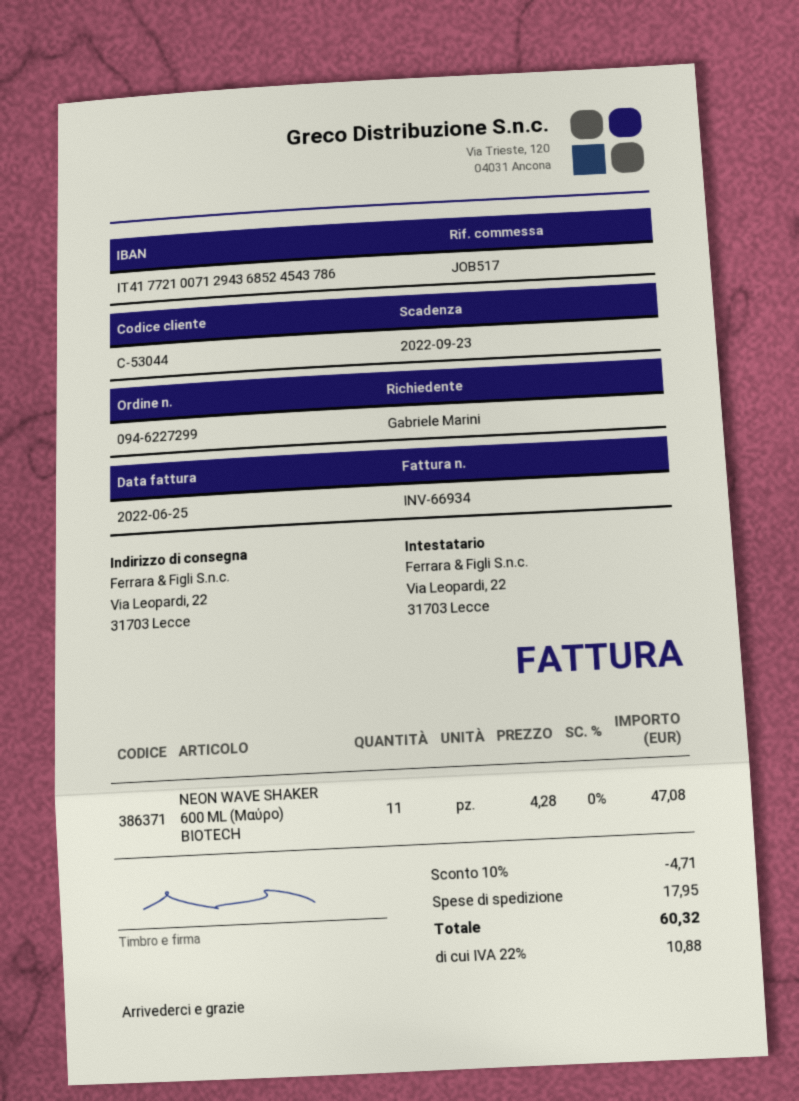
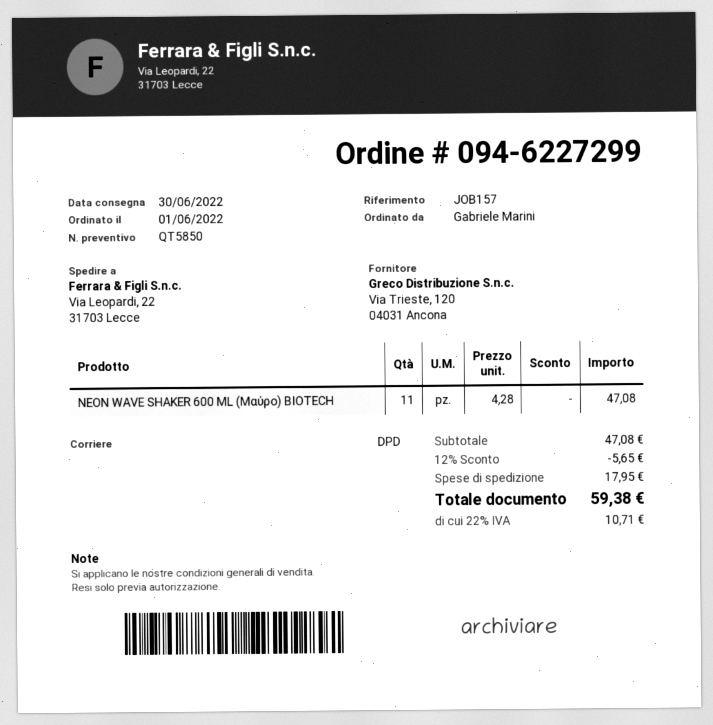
reference: JOB517 -> JOB157
discount: 10% = 4.71 -> 12% = 5.65
tax: 22% = 10.88 -> 22% = 10.71
total: 60.32 -> 59.38

